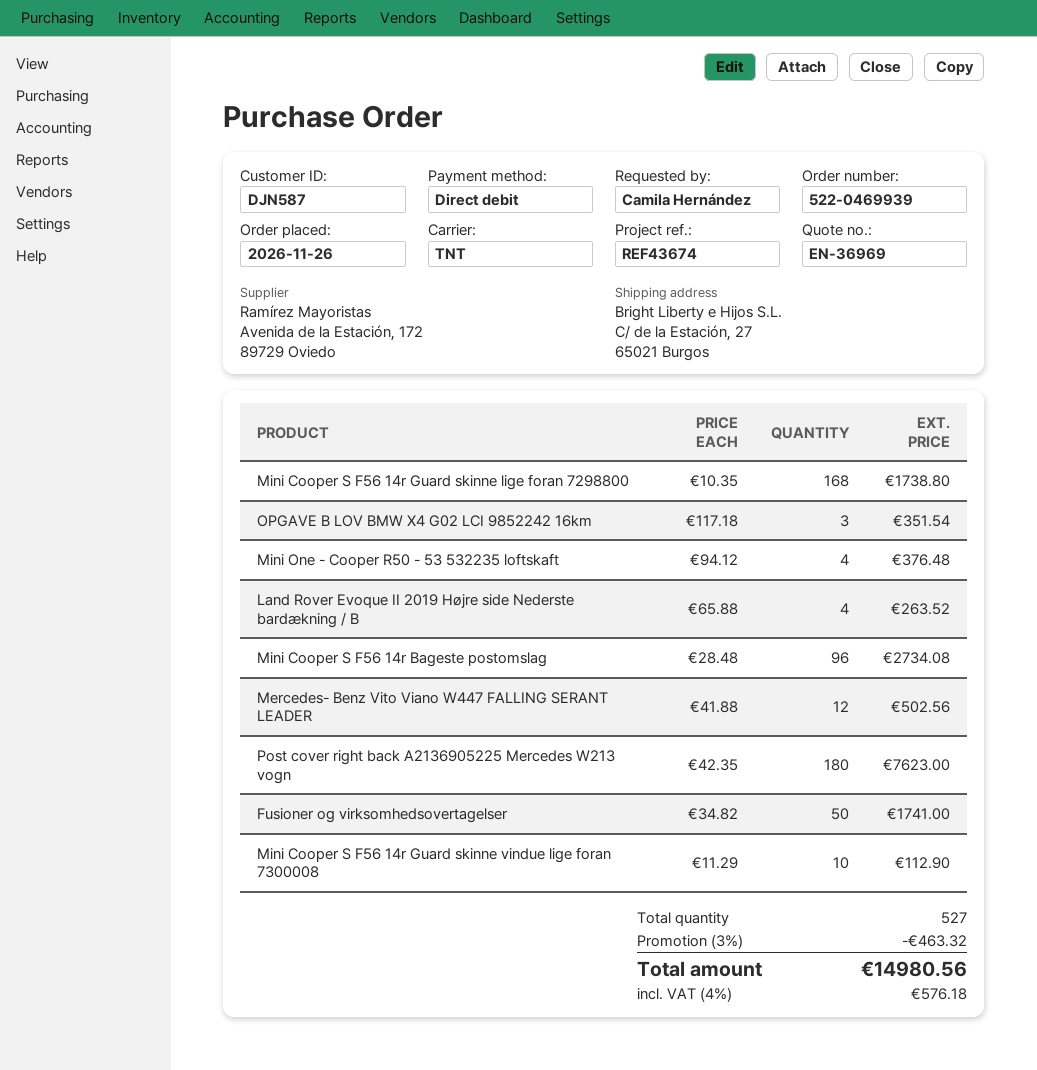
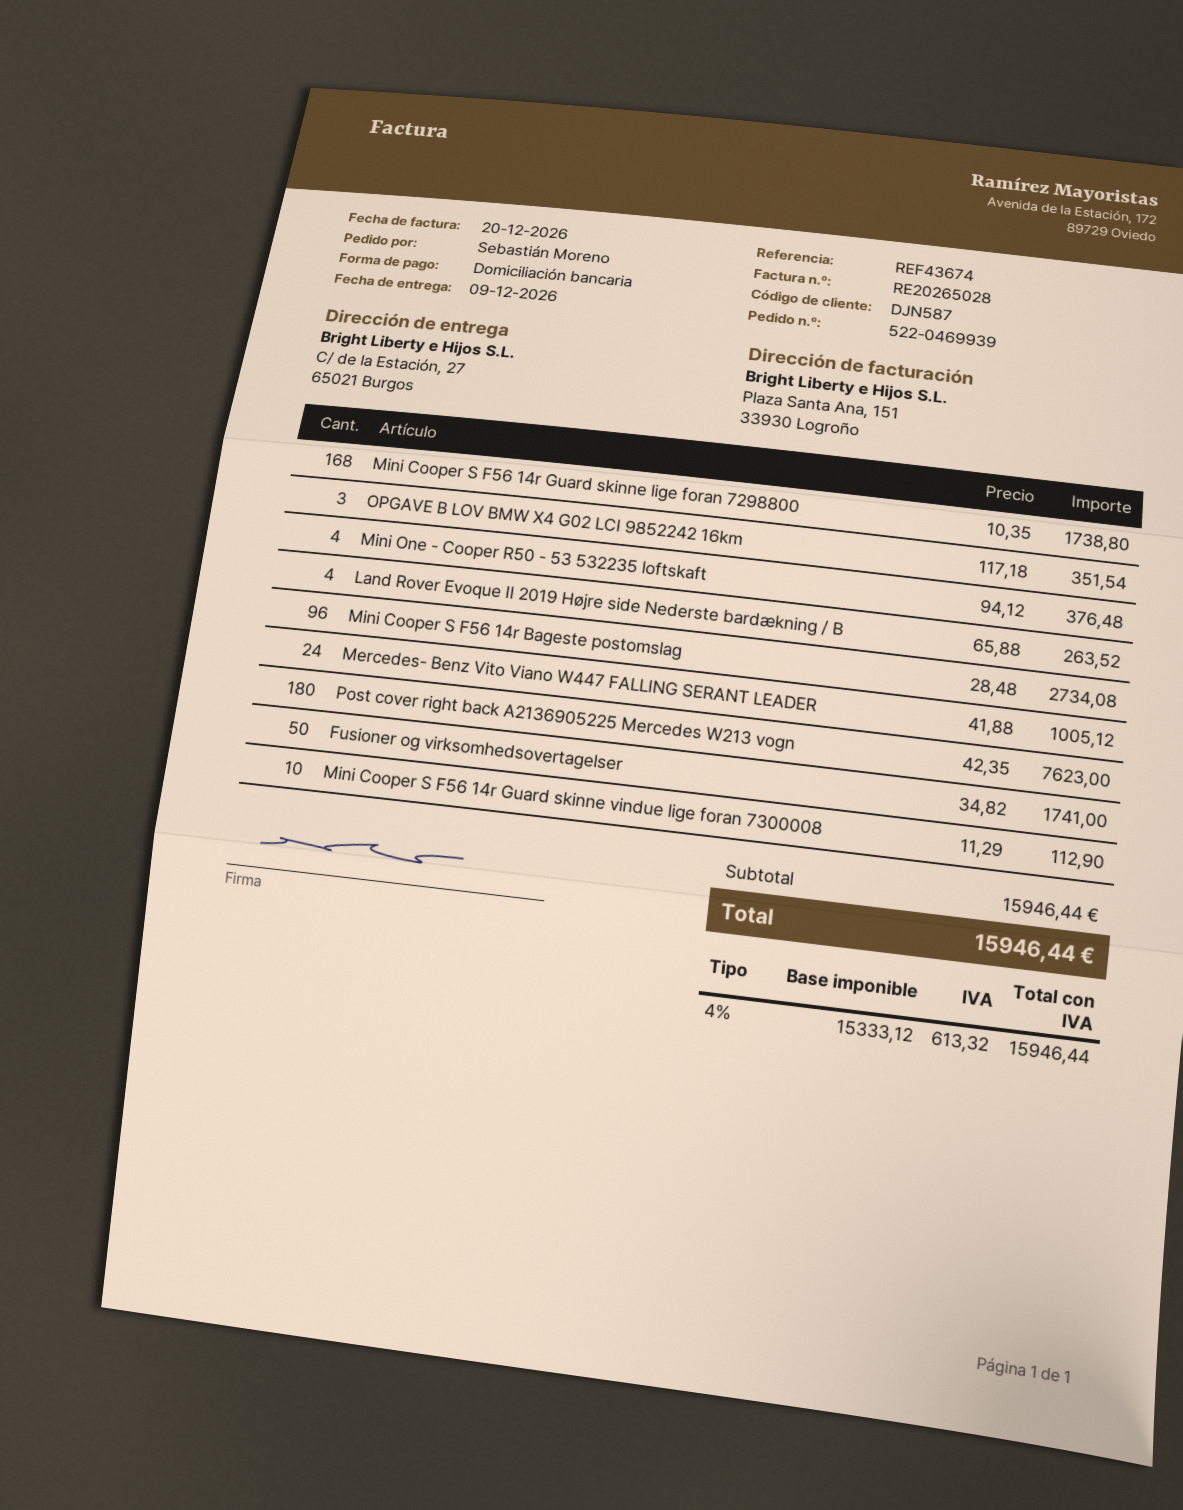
ordered by: Camila Hernández -> Sebastián Moreno
Mercedes- Benz Vito Viano W447 FALLING SERANT LEADER: 12 x 41.88 = 502.56 -> 24 x 41.88 = 1005.12
discount: 3% = 463.32 -> none
tax: 4% = 576.18 -> 4% = 613.32
total: 14980.56 -> 15946.44

